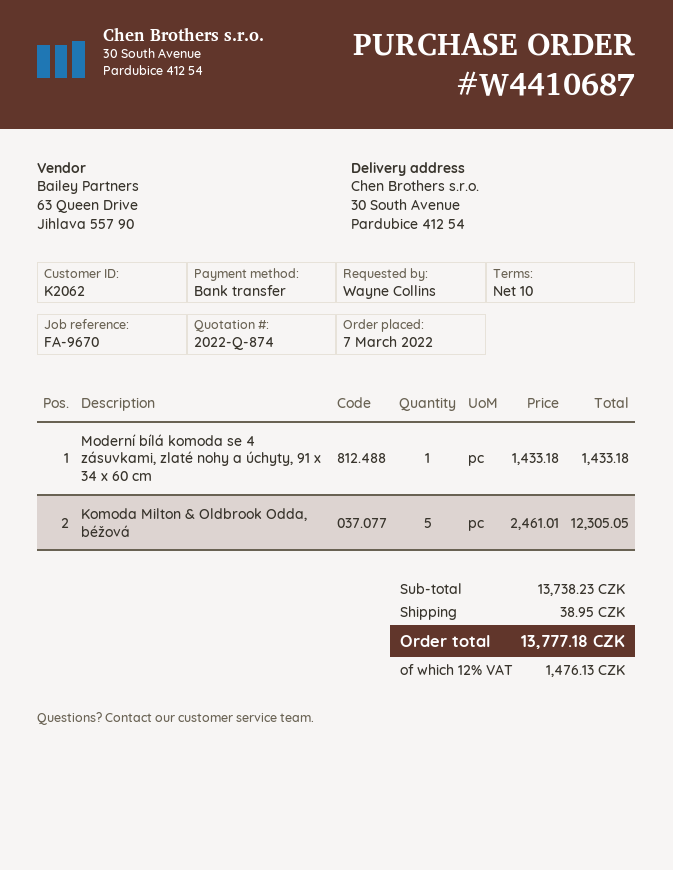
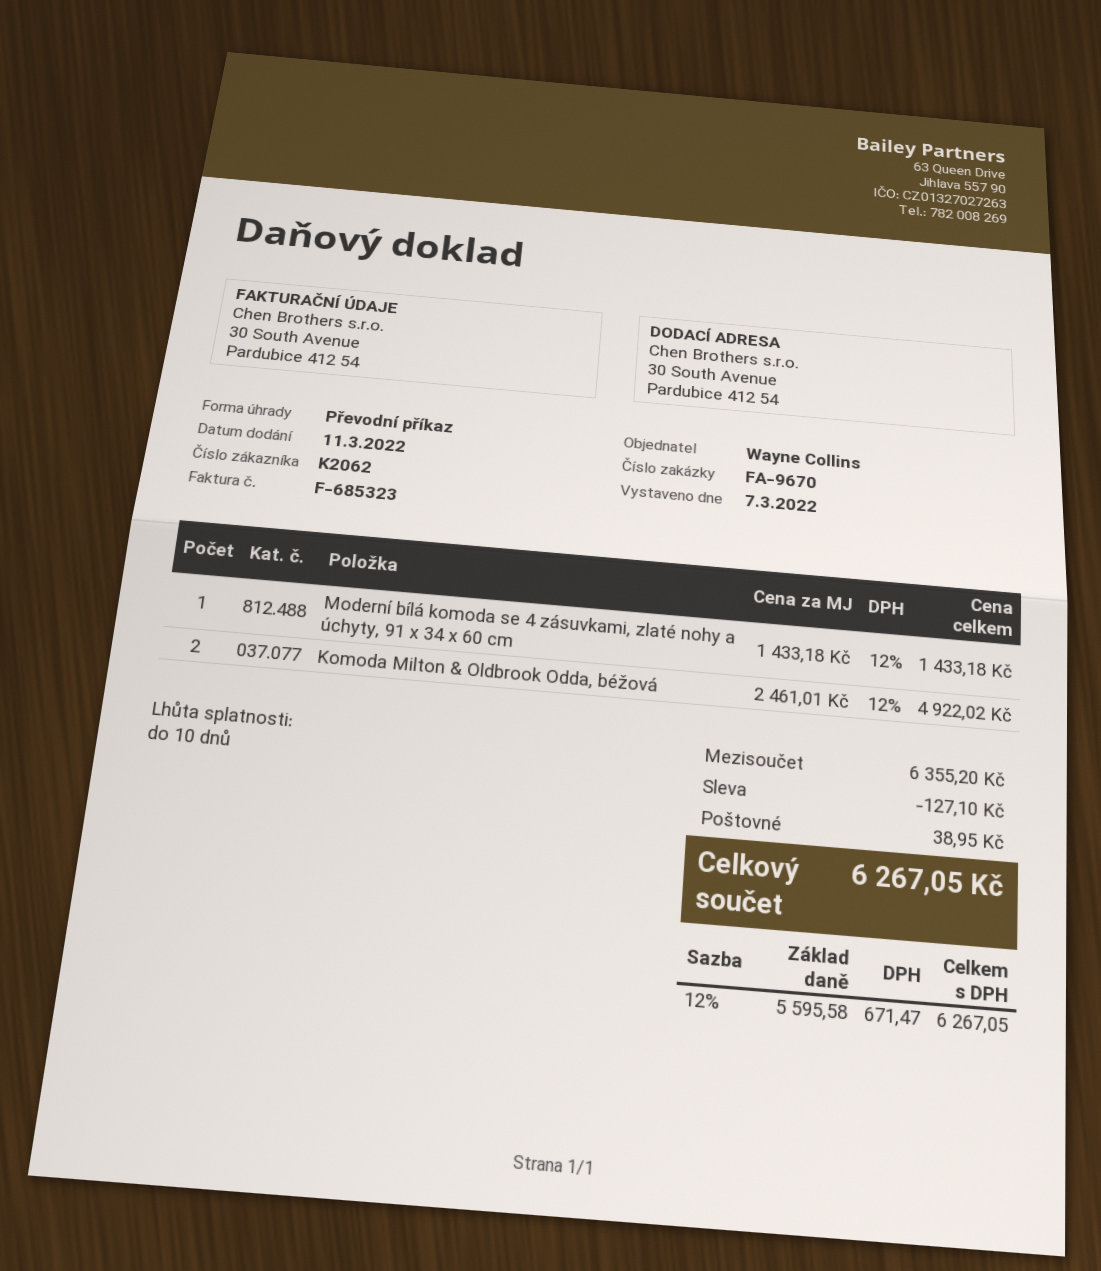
Komoda Milton & Oldbrook Odda, béžová: 5 x 2461.01 = 12305.05 -> 2 x 2461.01 = 4922.02
subtotal: 13738.23 -> 6355.20
discount: none -> 127.10
tax: 12% = 1476.13 -> 12% = 671.47
total: 13777.18 -> 6267.05

